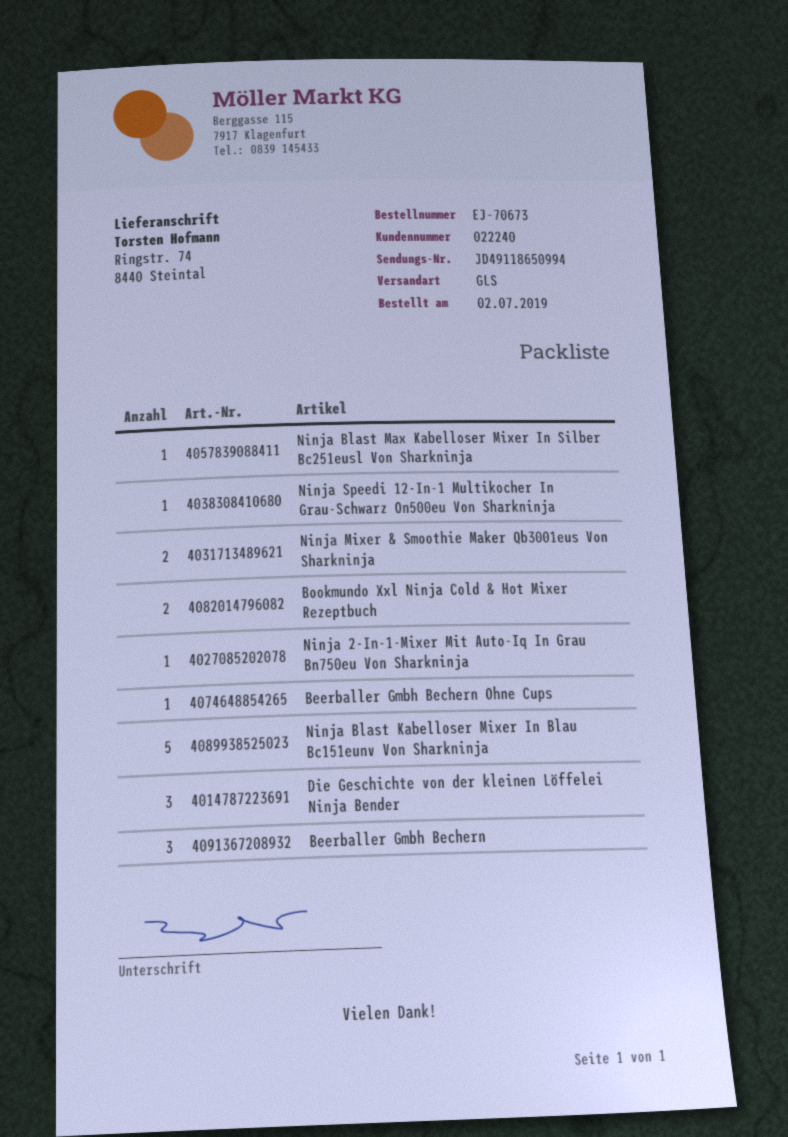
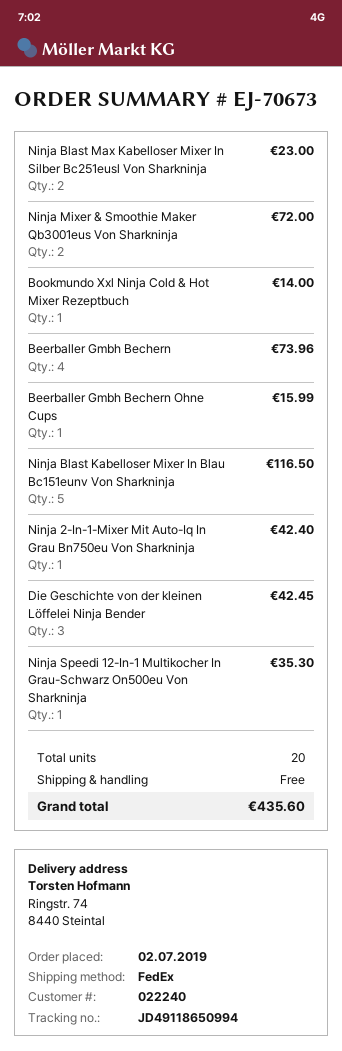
shipping method: GLS -> FedEx
Ninja Blast Max Kabelloser Mixer In Silber Bc251eusl Von Sharkninja: 1 -> 2
Bookmundo Xxl Ninja Cold & Hot Mixer Rezeptbuch: 2 -> 1
Beerballer Gmbh Bechern: 3 -> 4

